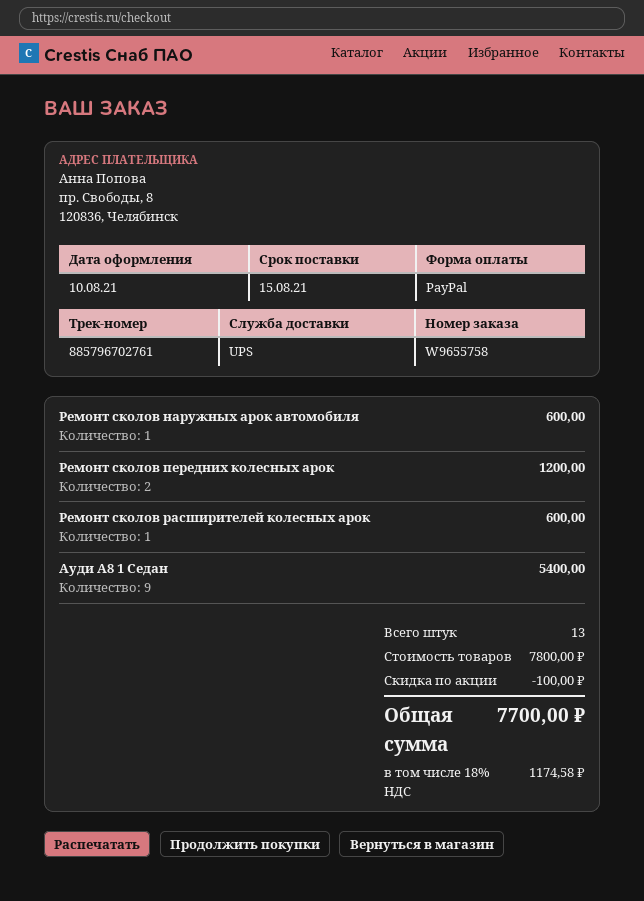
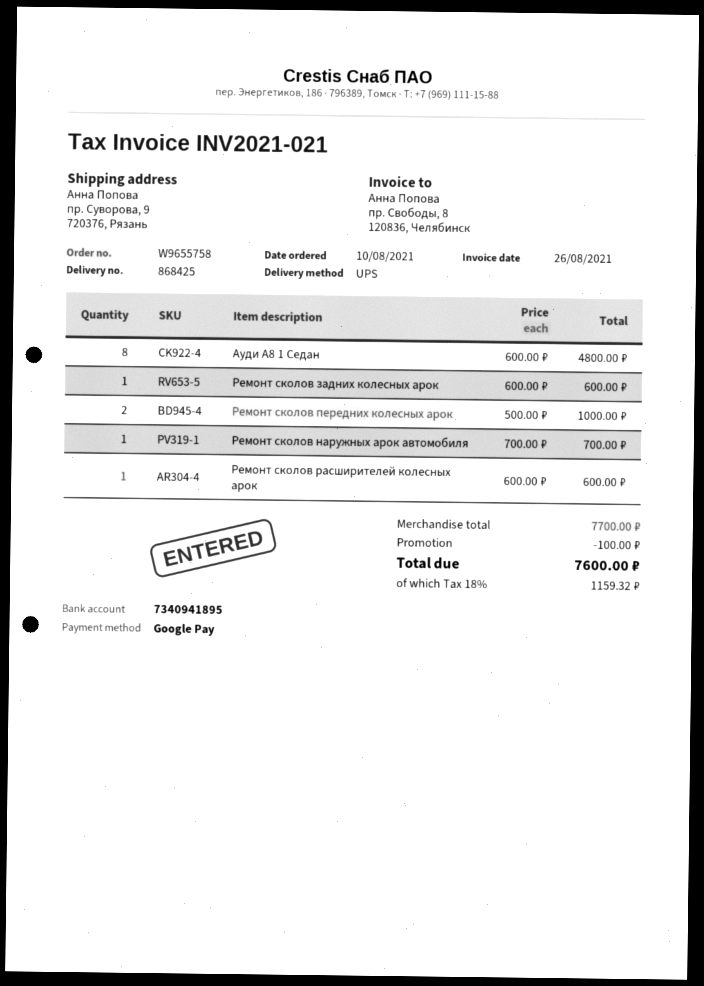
payment method: PayPal -> Google Pay
Ремонт сколов наружных арок автомобиля: 1 for 600.00 -> 1 for 700.00
Ремонт сколов передних колесных арок: 2 for 1200.00 -> 2 for 1000.00
Ауди А8 1 Седан: 9 for 5400.00 -> 8 for 4800.00
Ремонт сколов задних колесных арок: none -> 1 for 600.00
subtotal: 7800.00 -> 7700.00
tax: 18% = 1174.58 -> 18% = 1159.32
total: 7700.00 -> 7600.00

